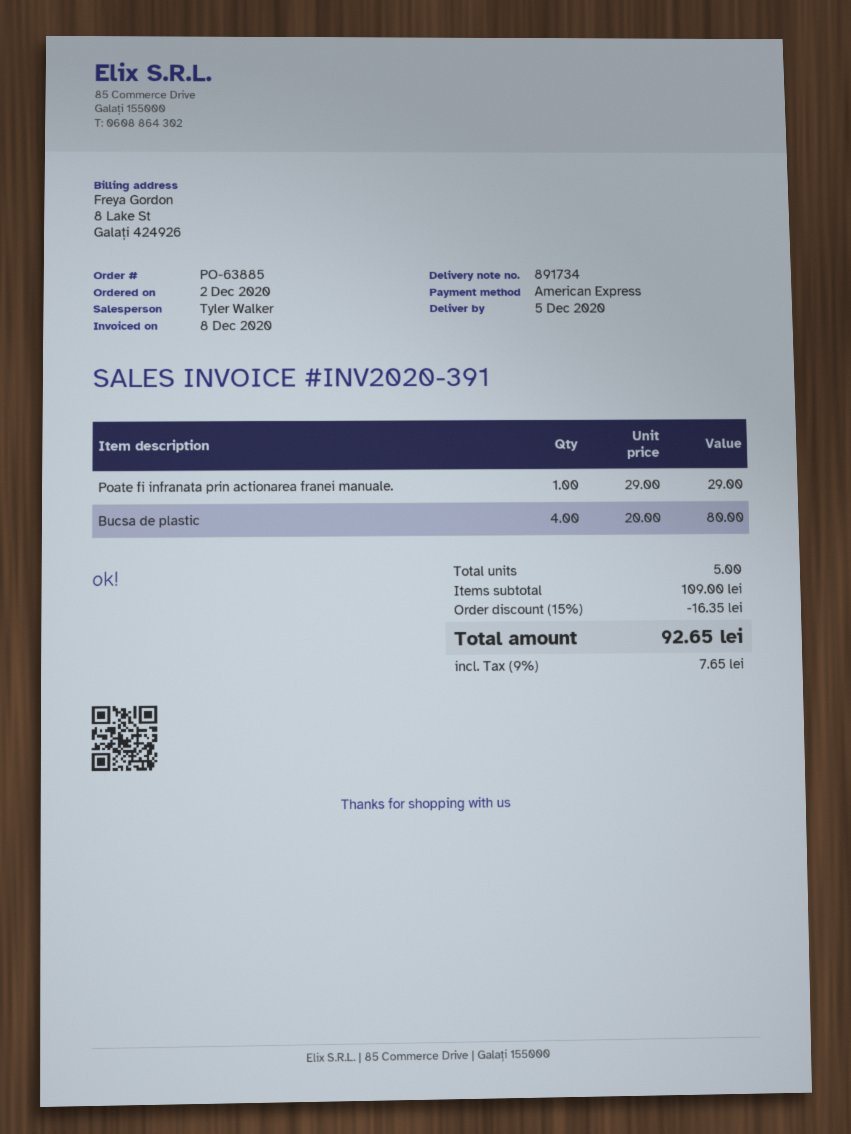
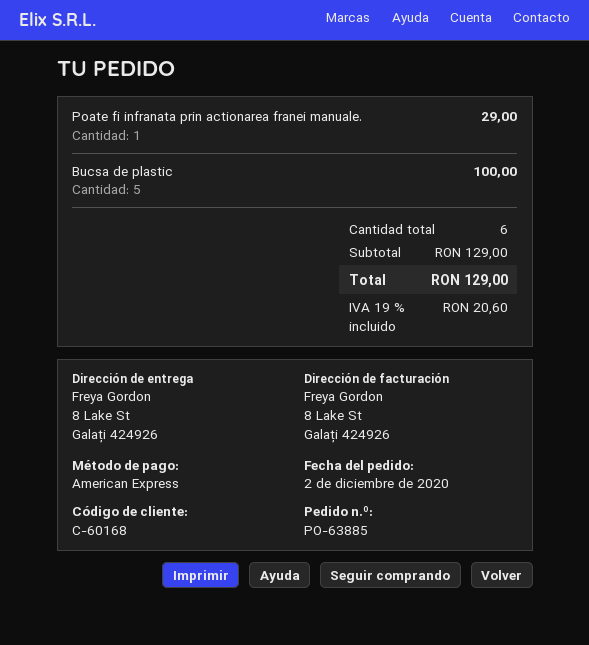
Bucsa de plastic: 4 for 80.00 -> 5 for 100.00
total quantity: 5 -> 6
subtotal: 109.00 -> 129.00
discount: 15% = 16.35 -> none
tax: 9% = 7.65 -> 19% = 20.60
total: 92.65 -> 129.00

